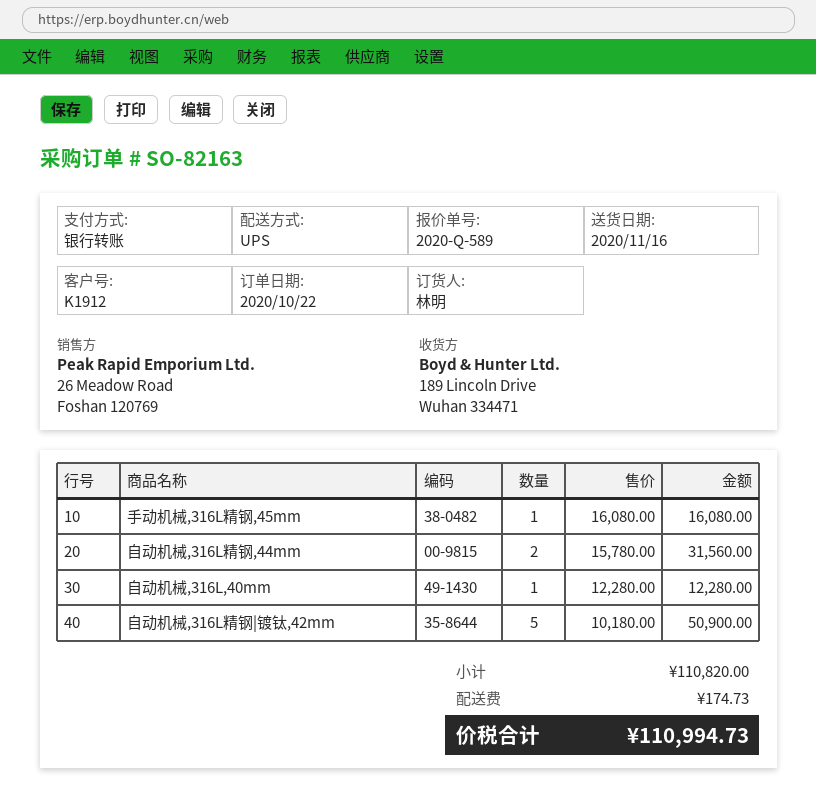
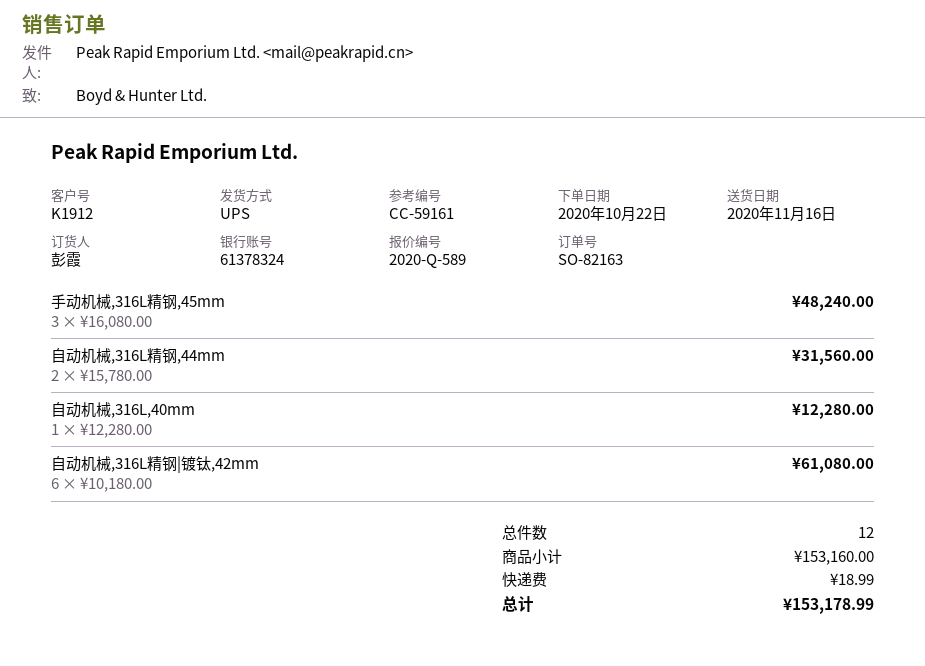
ordered by: 林明 -> 彭霞
手动机械,316L精钢,45mm: 1 x 16080.00 = 16080.00 -> 3 x 16080.00 = 48240.00
自动机械,316L精钢|镀钛,42mm: 5 x 10180.00 = 50900.00 -> 6 x 10180.00 = 61080.00
subtotal: 110820.00 -> 153160.00
shipping: 174.73 -> 18.99
total: 110994.73 -> 153178.99

